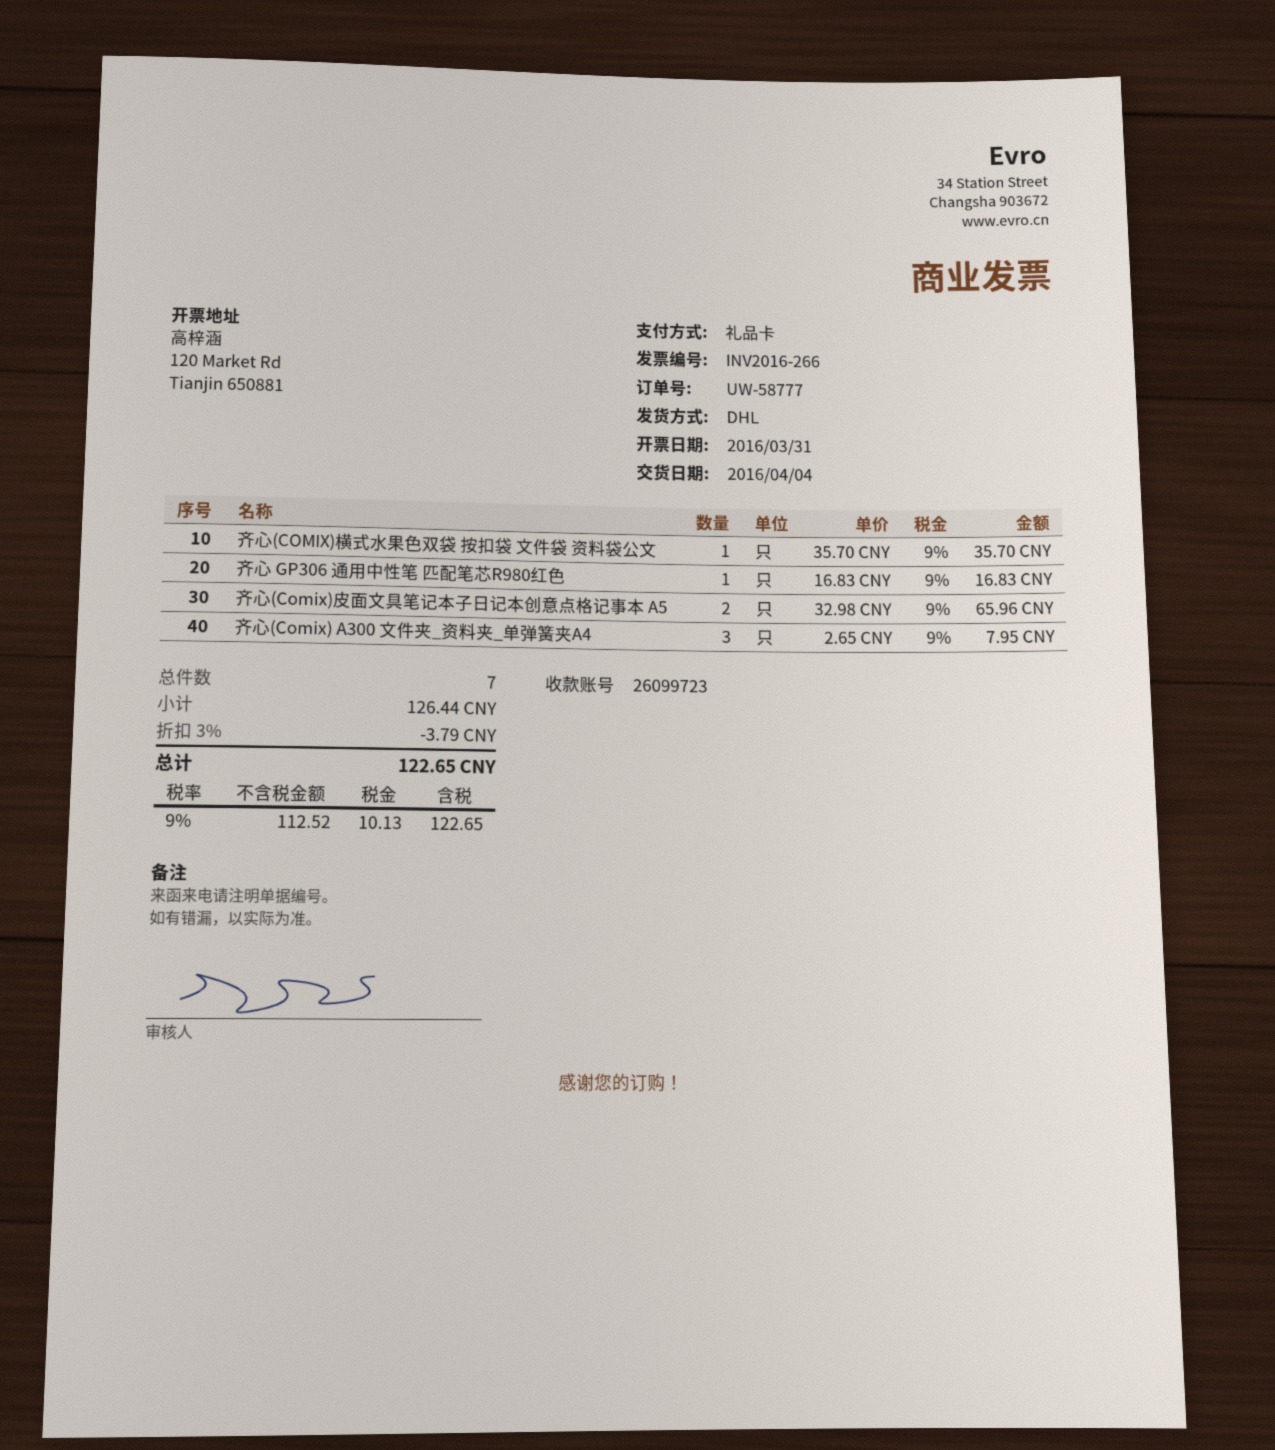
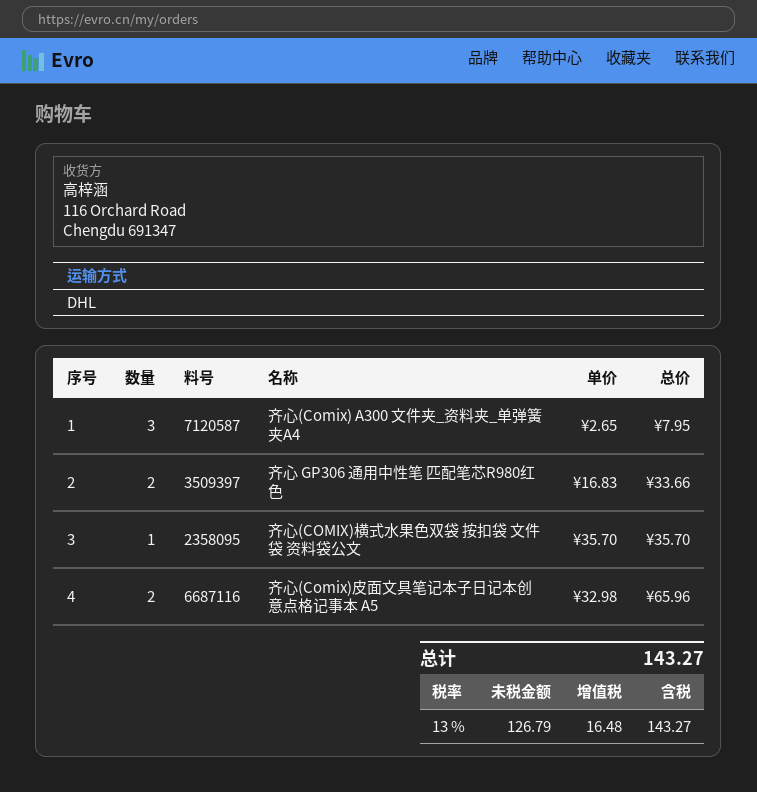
齐心 GP306 通用中性笔 匹配笔芯R980红色: 1 x 16.83 = 16.83 -> 2 x 16.83 = 33.66
discount: 3% = 3.79 -> none
net: 112.52 -> 126.79
tax: 9% = 10.13 -> 13% = 16.48
total: 122.65 -> 143.27

